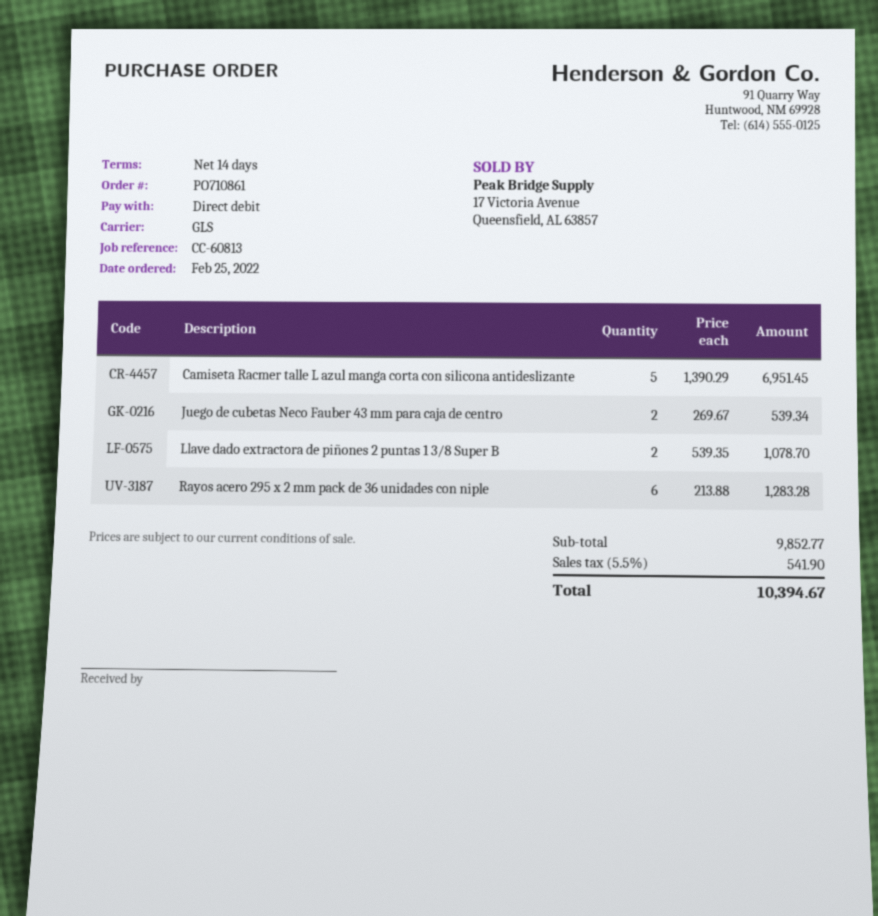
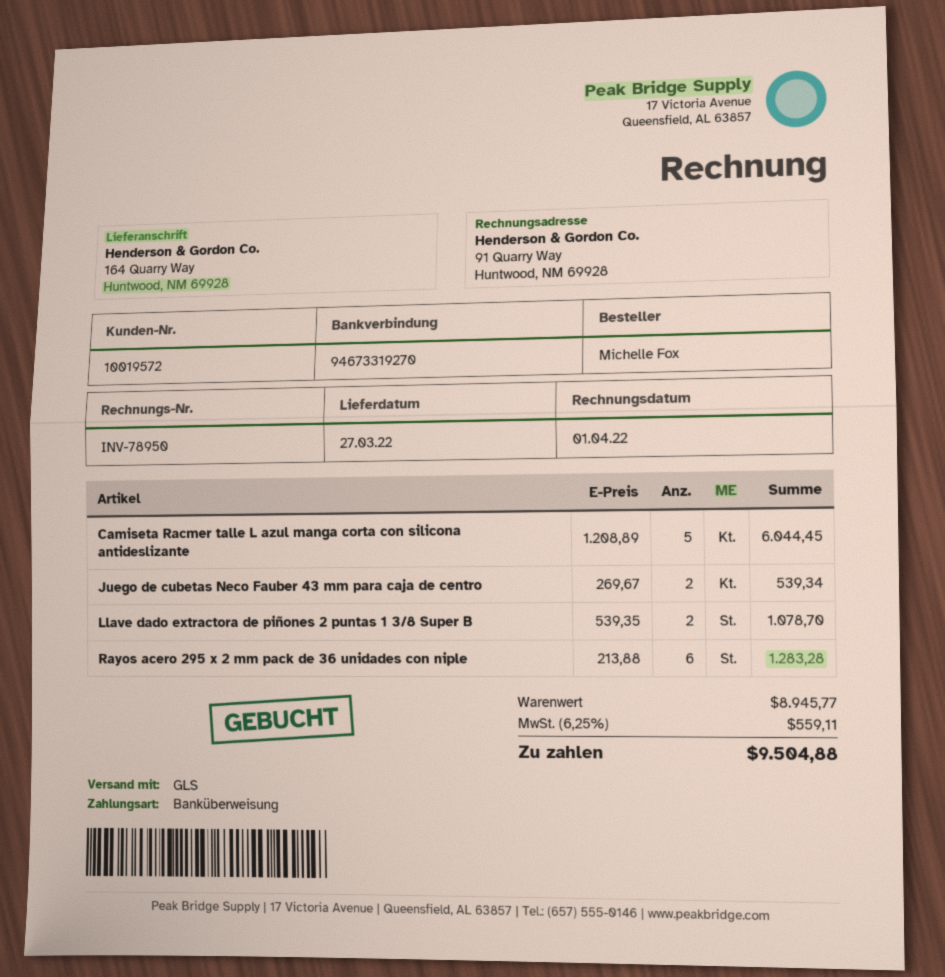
payment method: direct debit -> bank transfer
Camiseta Racmer talle L azul manga corta con silicona antideslizante: 5 x 1390.29 = 6951.45 -> 5 x 1208.89 = 6044.45
subtotal: 9852.77 -> 8945.77
tax: 5.5% = 541.90 -> 6.25% = 559.11
total: 10394.67 -> 9504.88

